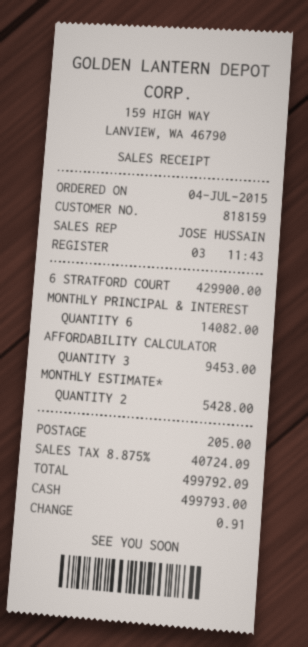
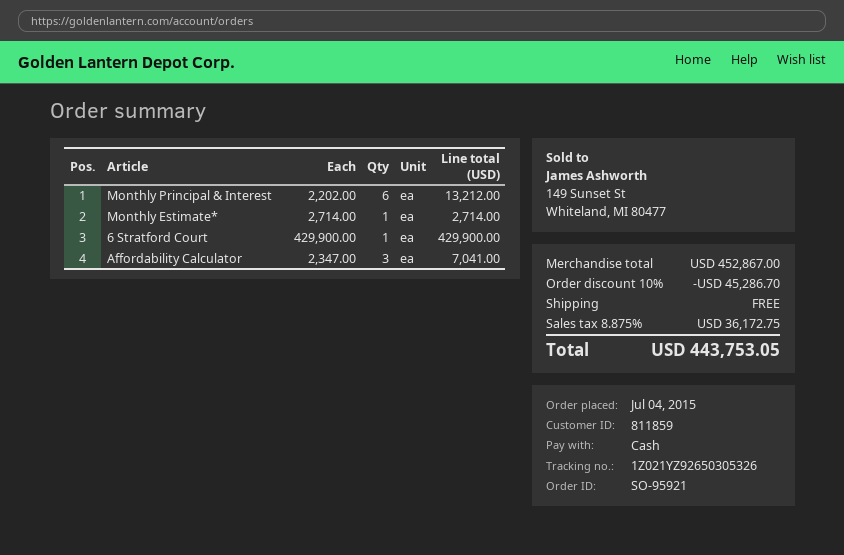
customer number: 818159 -> 811859
MONTHLY PRINCIPAL & INTEREST: 6 for 14082.00 -> 6 for 13212.00
AFFORDABILITY CALCULATOR: 3 for 9453.00 -> 3 for 7041.00
MONTHLY ESTIMATE*: 2 for 5428.00 -> 1 for 2714.00
discount: none -> 10% = 45286.70
shipping: 205.00 -> 0.00
tax: 8.875% = 40724.09 -> 8.875% = 36172.75
total: 499792.09 -> 443753.05

